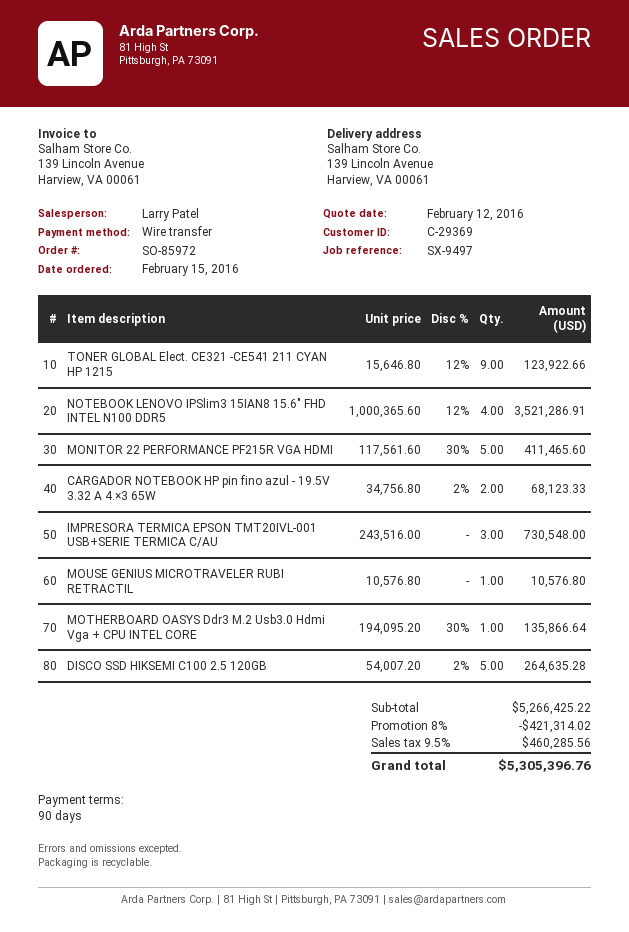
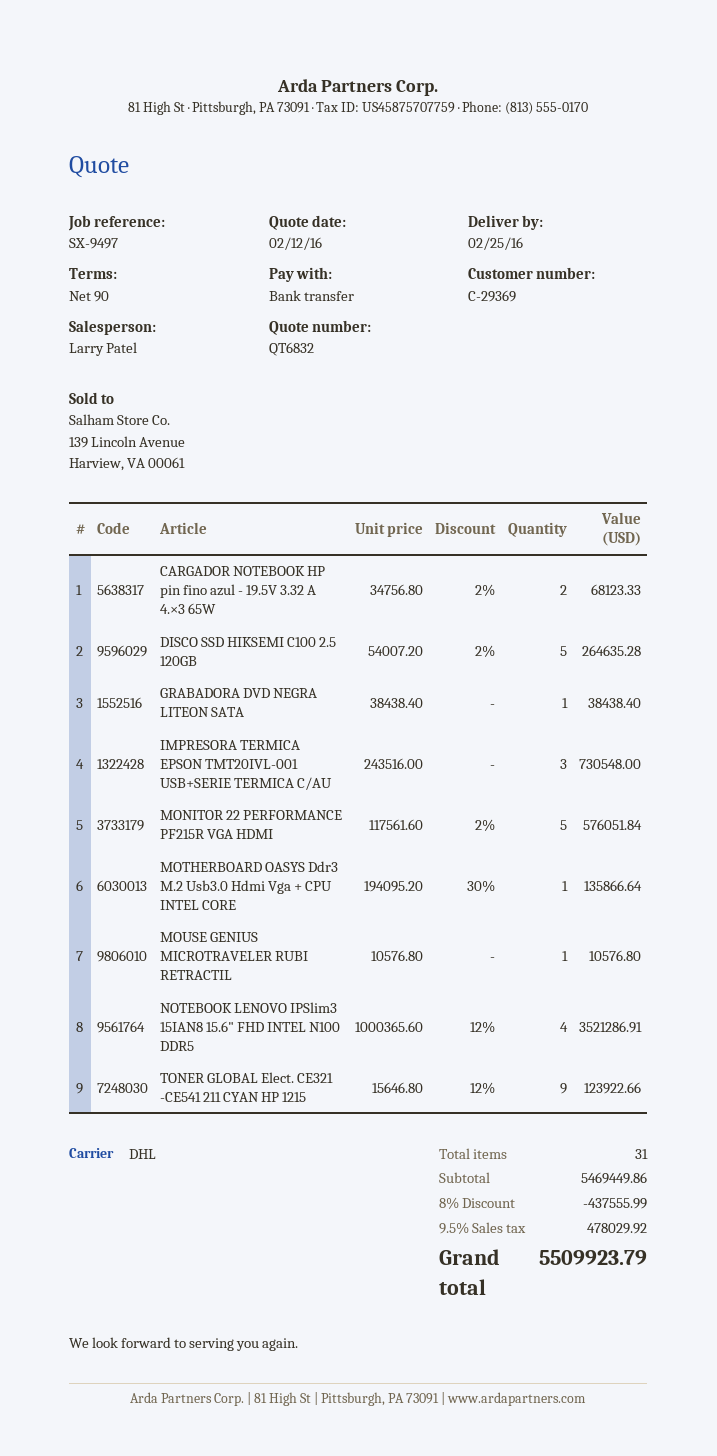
MONITOR 22 PERFORMANCE PF215R VGA HDMI: 5 x 117561.60 - 30% = 411465.60 -> 5 x 117561.60 - 2% = 576051.84
GRABADORA DVD NEGRA LITEON SATA: none -> 1 x 38438.40 = 38438.40
subtotal: 5266425.22 -> 5469449.86
discount: 8% = 421314.02 -> 8% = 437555.99
tax: 9.5% = 460285.56 -> 9.5% = 478029.92
total: 5305396.76 -> 5509923.79

